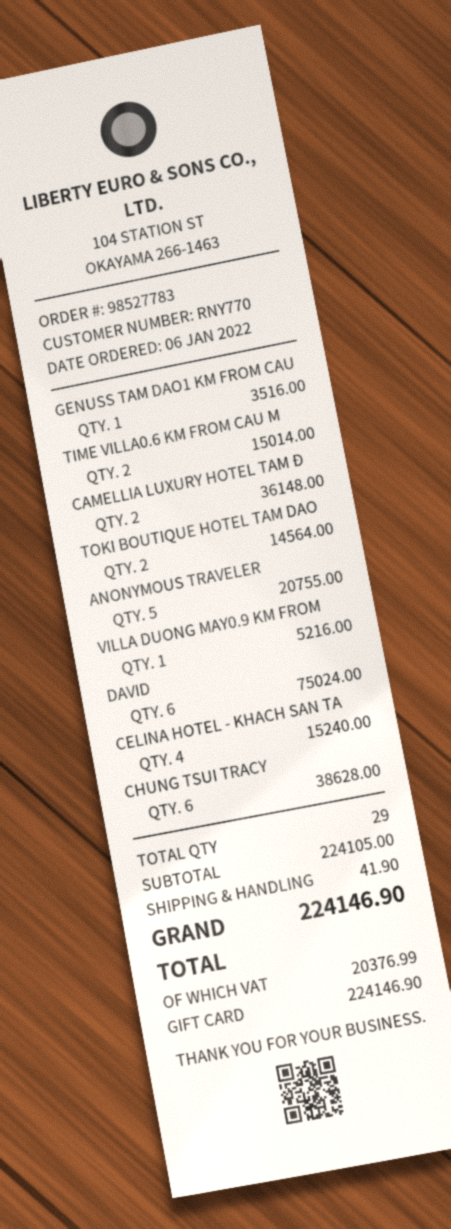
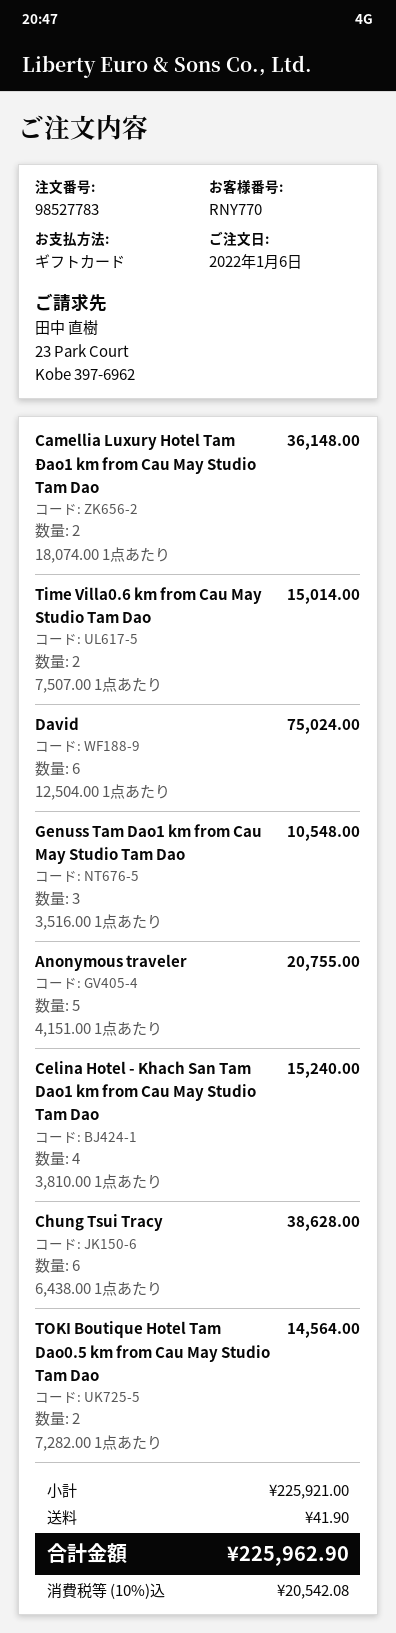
GENUSS TAM DAO1 KM FROM CAU: 1 for 3516.00 -> 3 for 10548.00
VILLA DUONG MAY0.9 KM FROM: 1 for 5216.00 -> none
subtotal: 224105.00 -> 225921.00
tax: 20376.99 -> 20542.08
total: 224146.90 -> 225962.90

